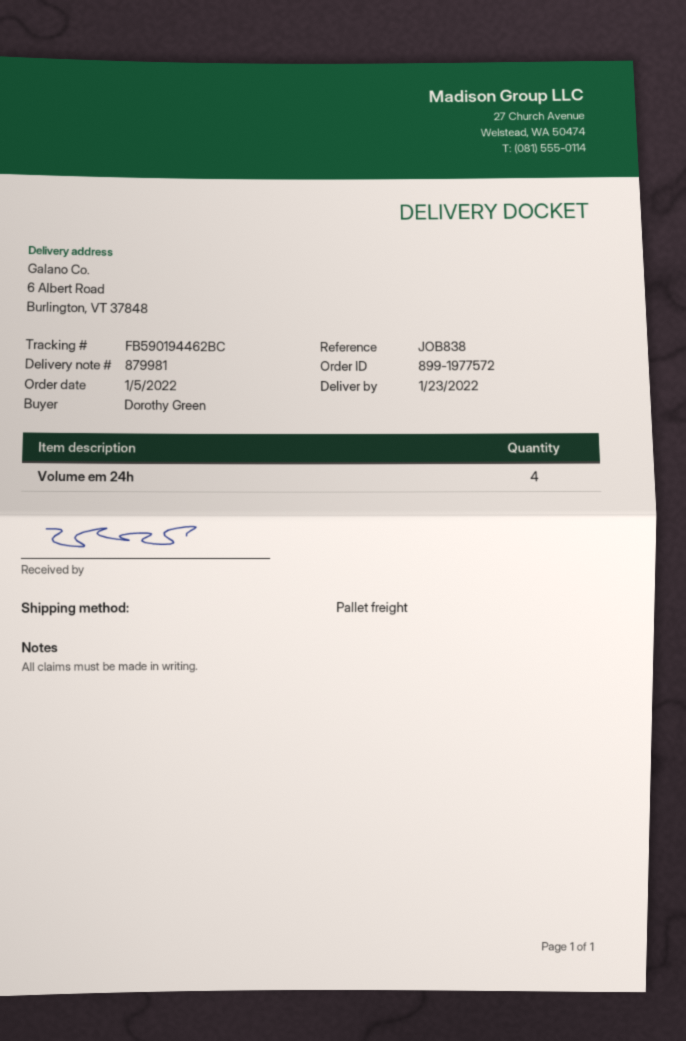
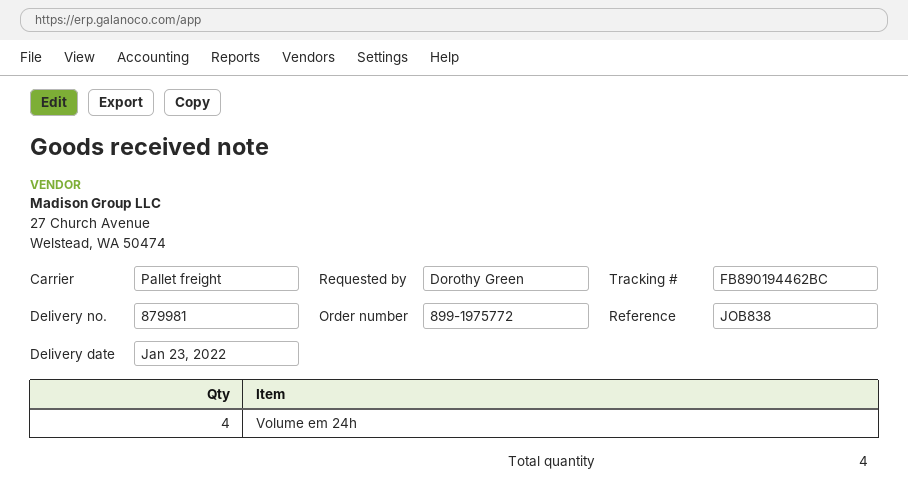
order number: 899-1977572 -> 899-1975772
tracking number: FB590194462BC -> FB890194462BC

